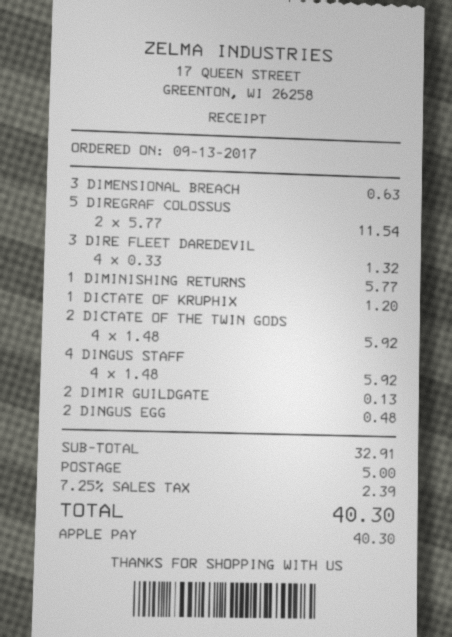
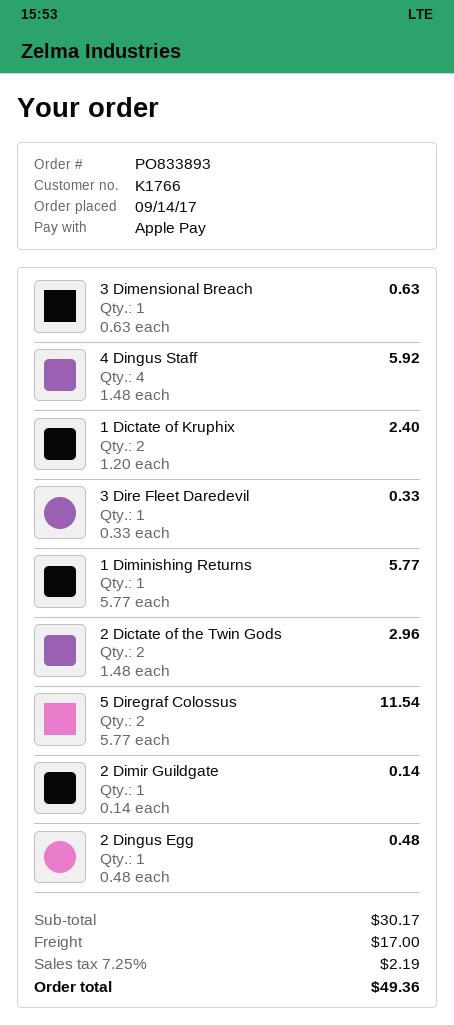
order date: 2017-09-13 -> 2017-09-14
3 DIRE FLEET DAREDEVIL: 4 x 0.33 = 1.32 -> 1 x 0.33 = 0.33
1 DICTATE OF KRUPHIX: 1 x 1.20 = 1.20 -> 2 x 1.20 = 2.40
2 DICTATE OF THE TWIN GODS: 4 x 1.48 = 5.92 -> 2 x 1.48 = 2.96
2 DIMIR GUILDGATE: 1 x 0.13 = 0.13 -> 1 x 0.14 = 0.14
subtotal: 32.91 -> 30.17
shipping: 5.00 -> 17.00
tax: 7.25% = 2.39 -> 7.25% = 2.19
total: 40.30 -> 49.36

